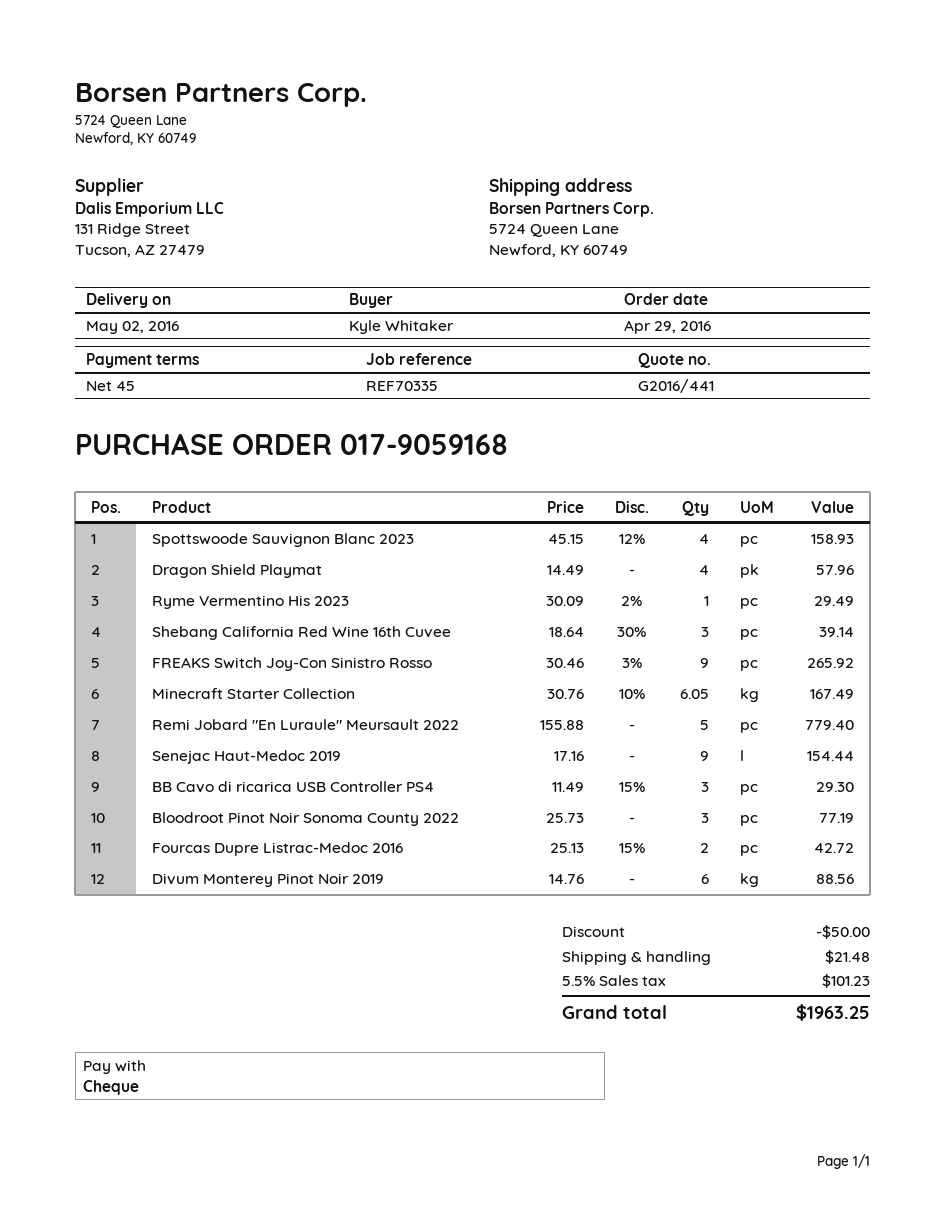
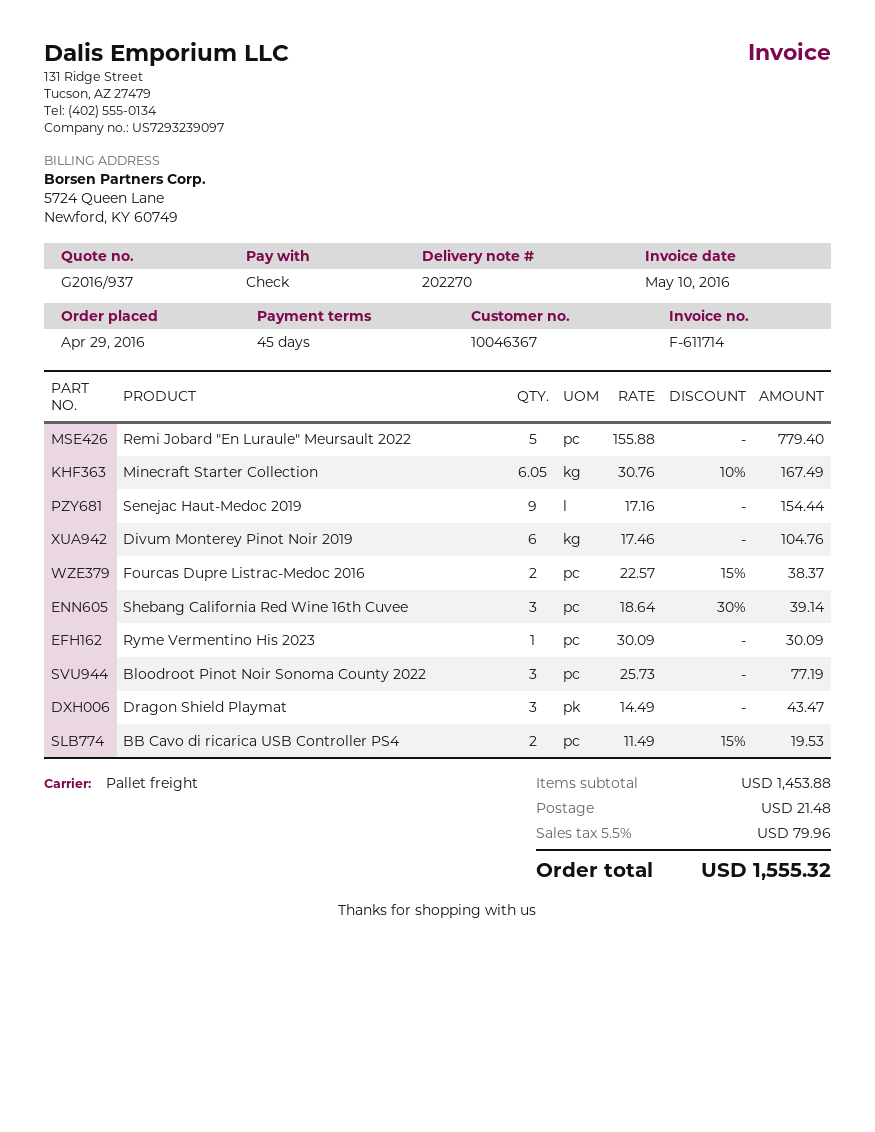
quote number: G2016/441 -> G2016/937
Spottswoode Sauvignon Blanc 2023: 4 x 45.15 - 12% = 158.93 -> none
Dragon Shield Playmat: 4 x 14.49 = 57.96 -> 3 x 14.49 = 43.47
Ryme Vermentino His 2023: 1 x 30.09 - 2% = 29.49 -> 1 x 30.09 = 30.09
FREAKS Switch Joy-Con Sinistro Rosso: 9 x 30.46 - 3% = 265.92 -> none
BB Cavo di ricarica USB Controller PS4: 3 x 11.49 - 15% = 29.30 -> 2 x 11.49 - 15% = 19.53
Fourcas Dupre Listrac-Medoc 2016: 2 x 25.13 - 15% = 42.72 -> 2 x 22.57 - 15% = 38.37
Divum Monterey Pinot Noir 2019: 6 x 14.76 = 88.56 -> 6 x 17.46 = 104.76
discount: 50.00 -> none
tax: 5.5% = 101.23 -> 5.5% = 79.96
total: 1963.25 -> 1555.32

